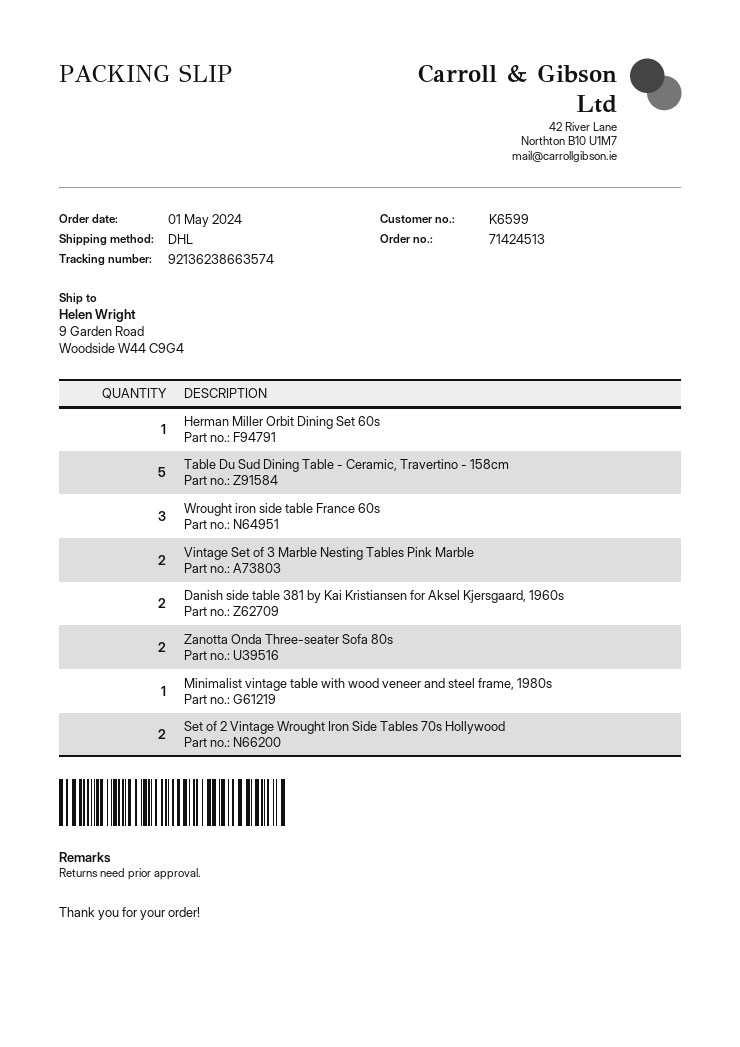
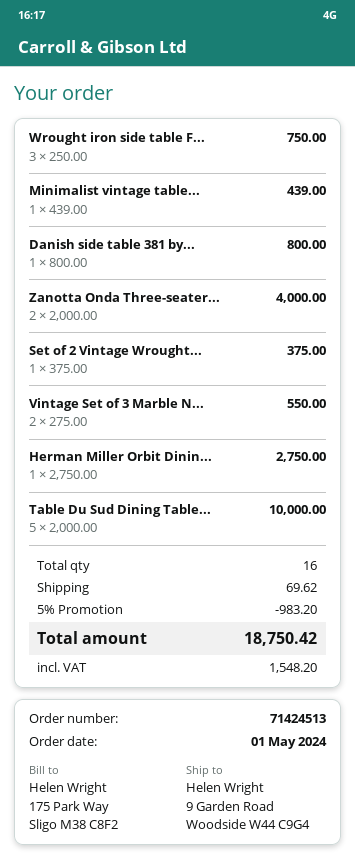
Danish side table 381 by Kai Kristiansen for Aksel Kjersgaard, 1960s: 2 -> 1
Set of 2 Vintage Wrought Iron Side Tables 70s Hollywood: 2 -> 1

